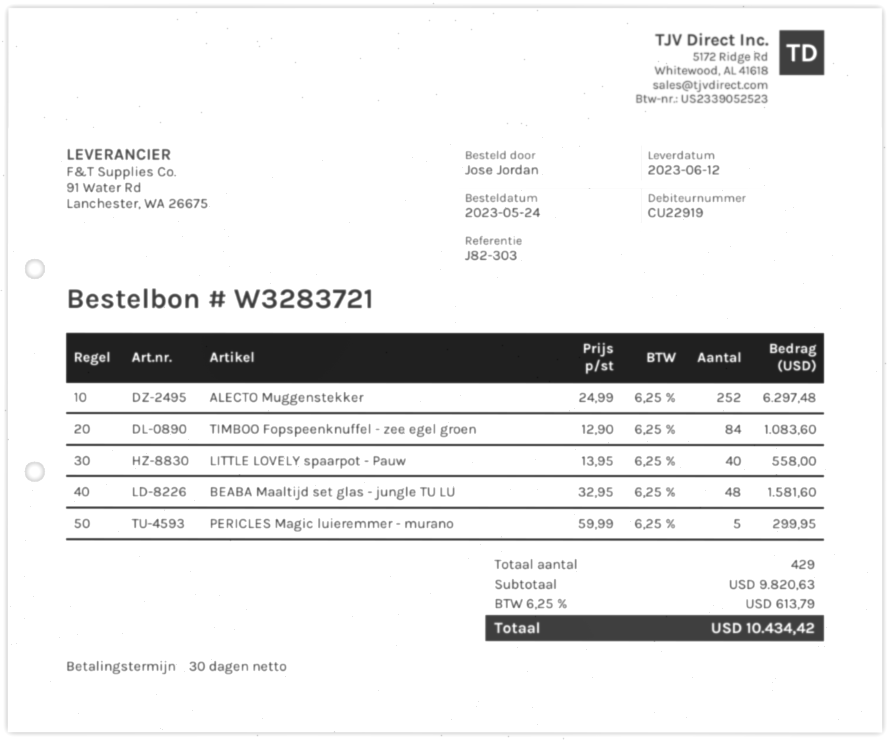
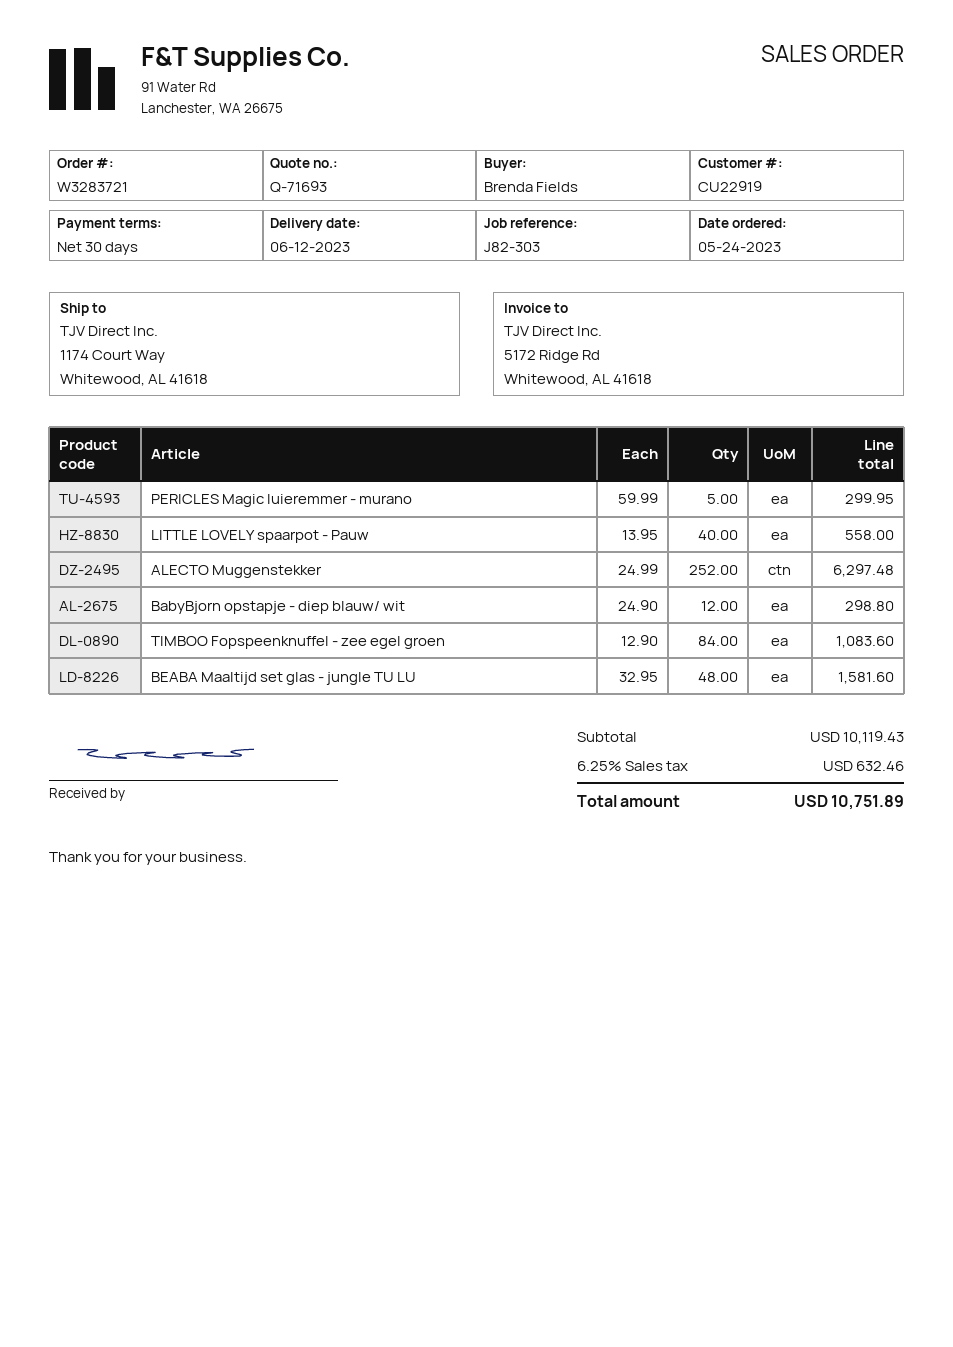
ordered by: Jose Jordan -> Brenda Fields
BabyBjorn opstapje - diep blauw/ wit: none -> 12 x 24.90 = 298.80
subtotal: 9820.63 -> 10119.43
tax: 6.25% = 613.79 -> 6.25% = 632.46
total: 10434.42 -> 10751.89

